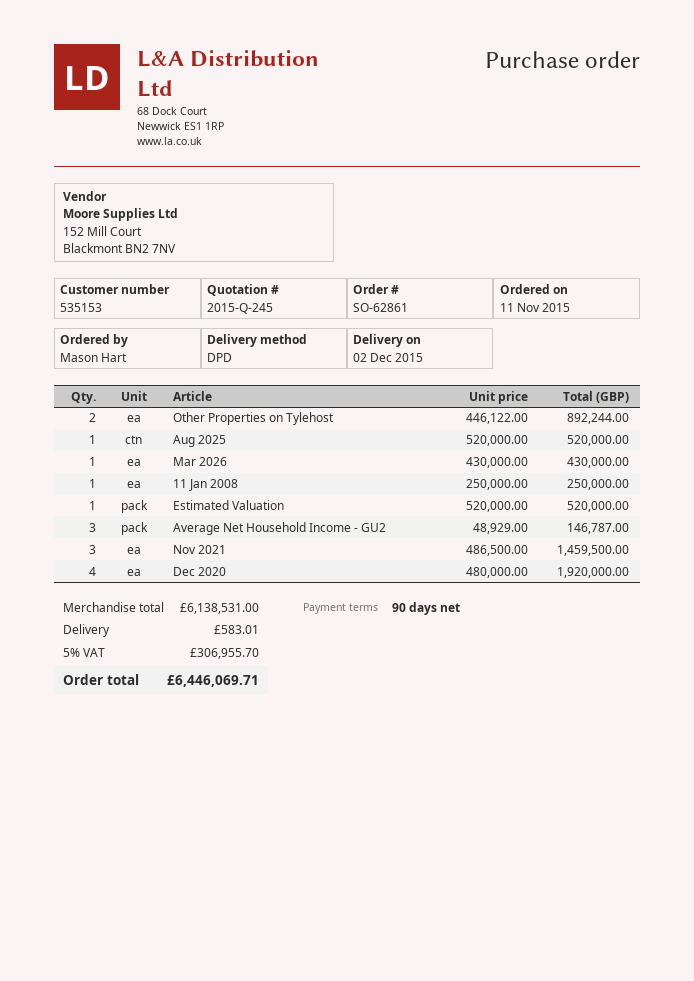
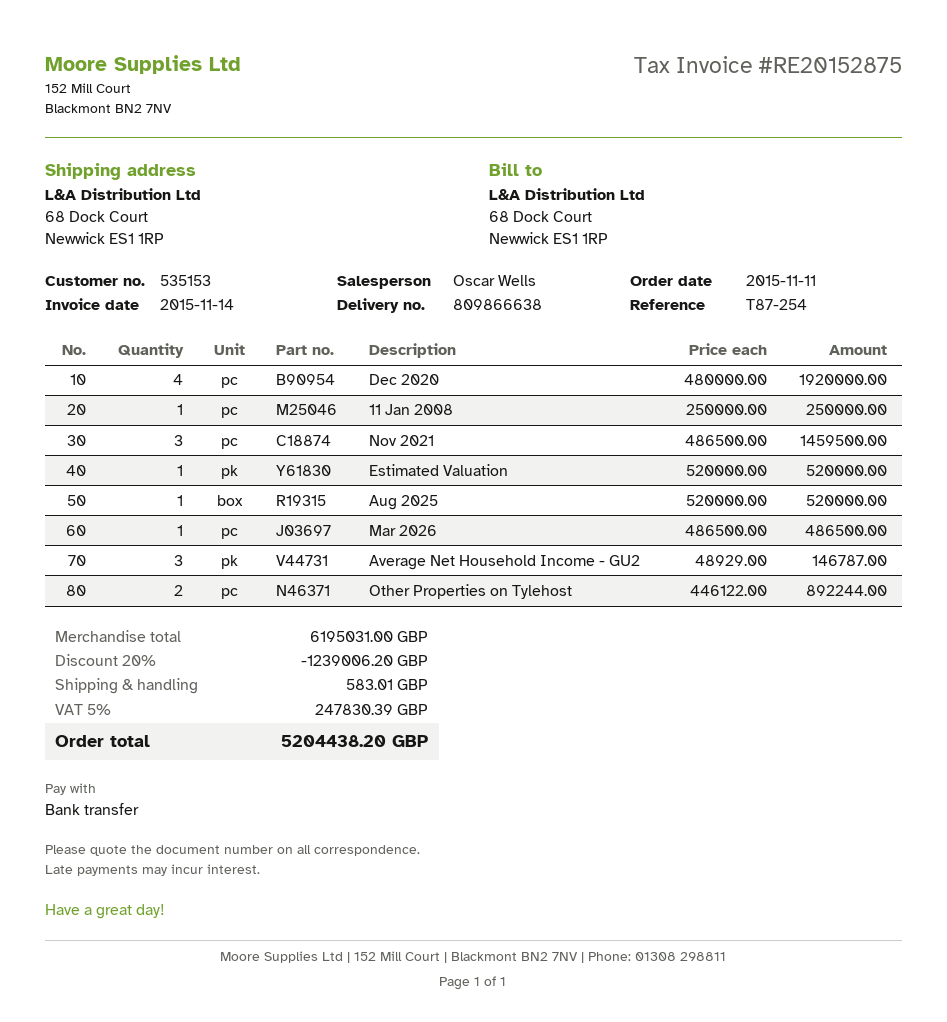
Mar 2026: 1 x 430000.00 = 430000.00 -> 1 x 486500.00 = 486500.00
subtotal: 6138531.00 -> 6195031.00
discount: none -> 20% = 1239006.20
tax: 5% = 306955.70 -> 5% = 247830.39
total: 6446069.71 -> 5204438.20

